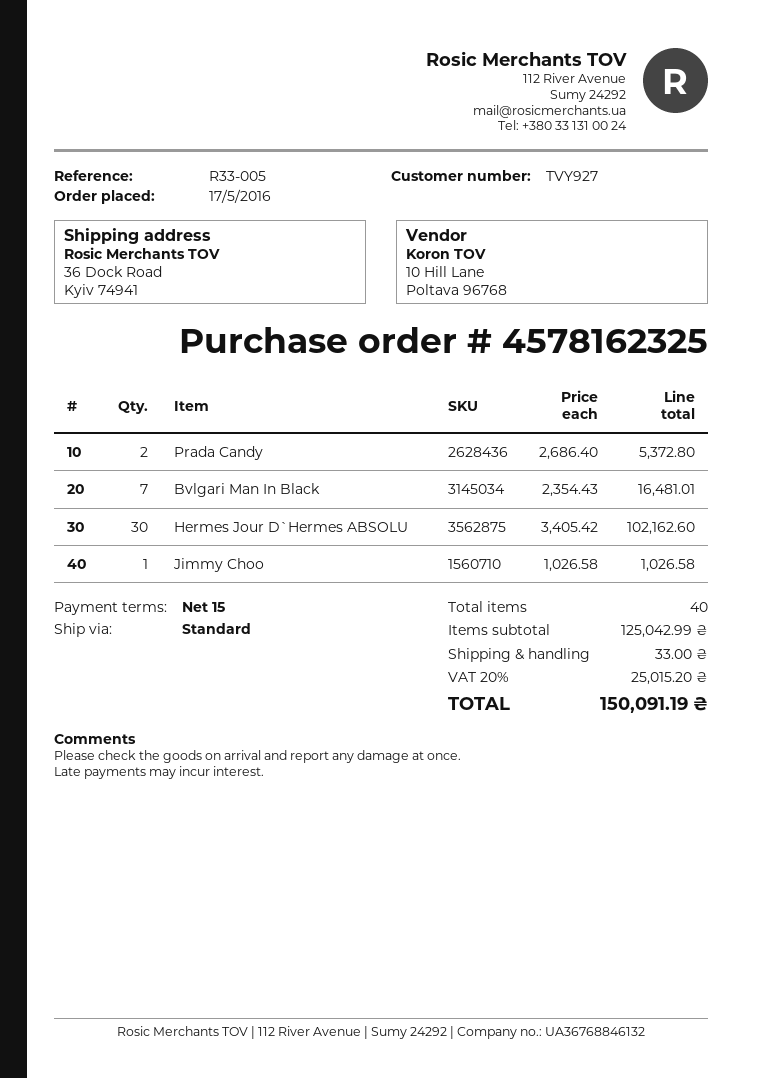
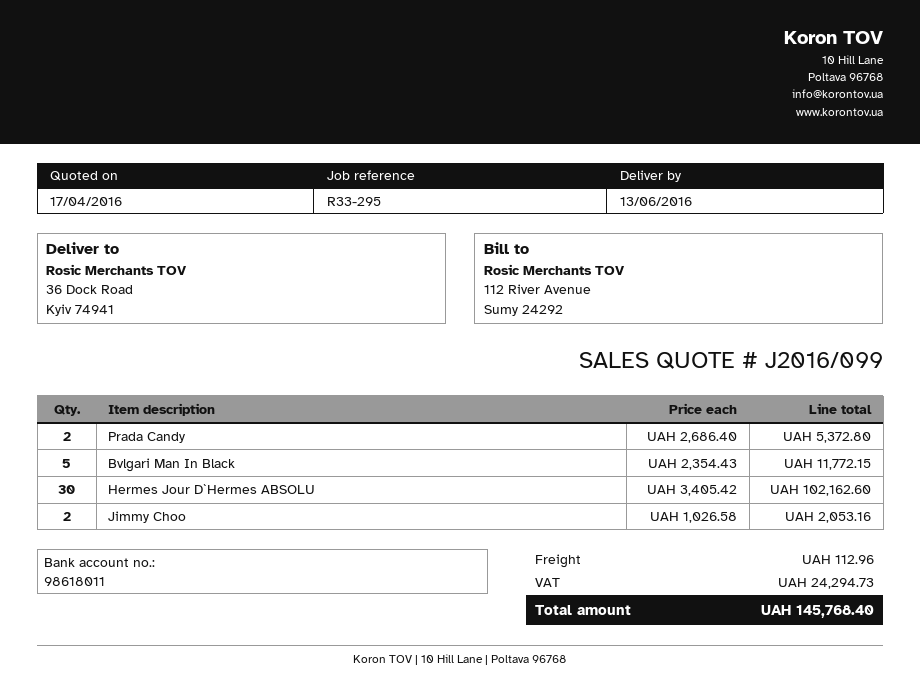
reference: R33-005 -> R33-295
Bvlgari Man In Black: 7 x 2354.43 = 16481.01 -> 5 x 2354.43 = 11772.15
Jimmy Choo: 1 x 1026.58 = 1026.58 -> 2 x 1026.58 = 2053.16
shipping: 33.00 -> 112.96
tax: 25015.20 -> 24294.73
total: 150091.19 -> 145768.40

